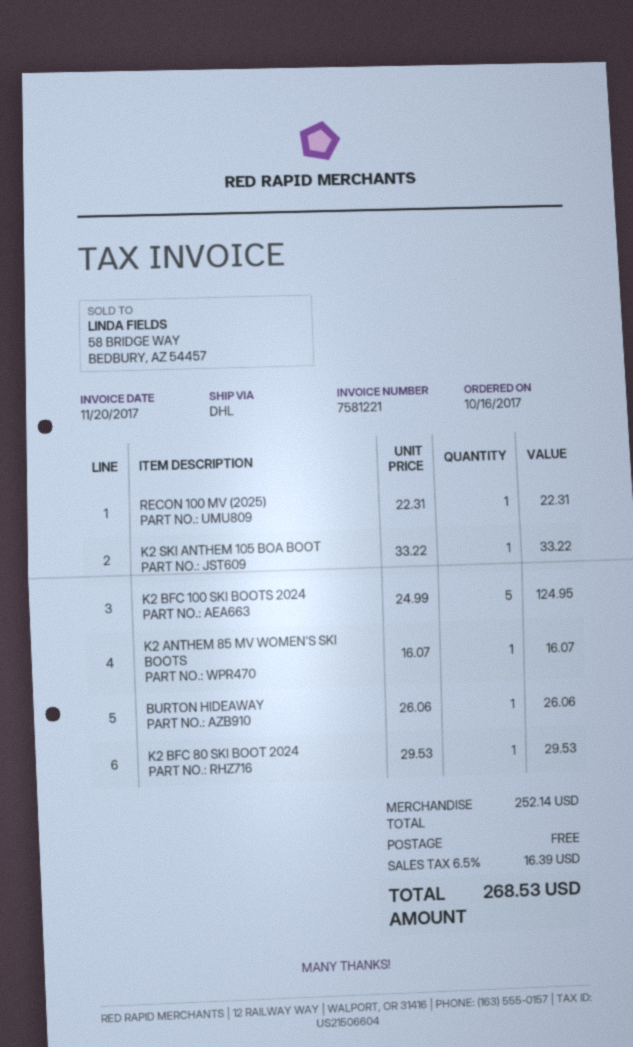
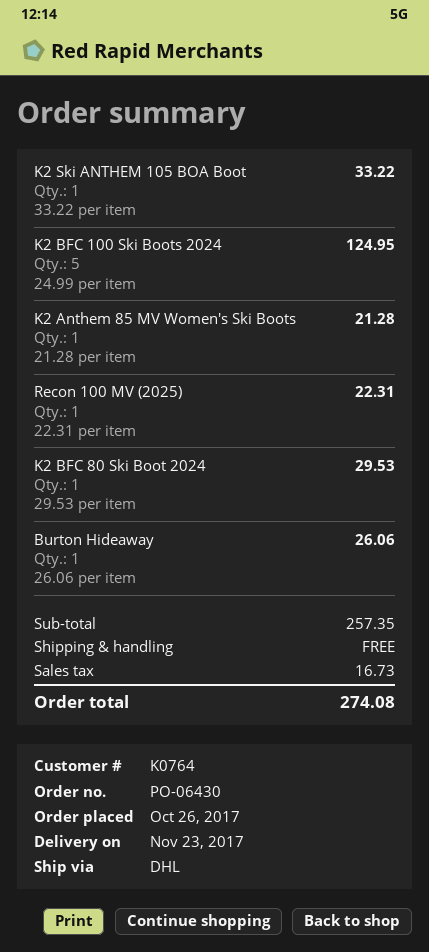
order date: 2017-10-16 -> 2017-10-26
K2 ANTHEM 85 MV WOMEN'S SKI BOOTS: 1 x 16.07 = 16.07 -> 1 x 21.28 = 21.28
subtotal: 252.14 -> 257.35
tax: 16.39 -> 16.73
total: 268.53 -> 274.08

